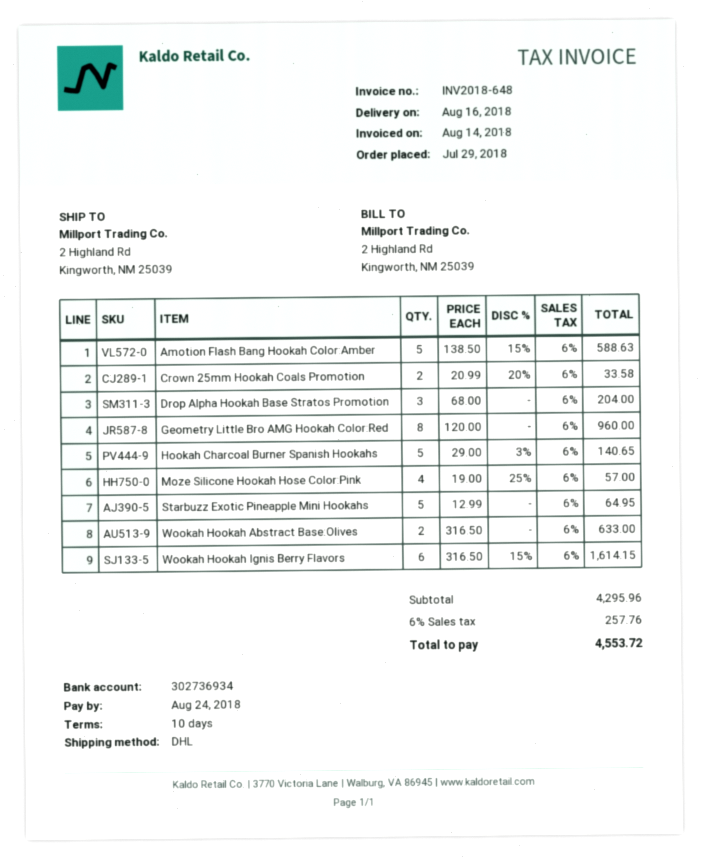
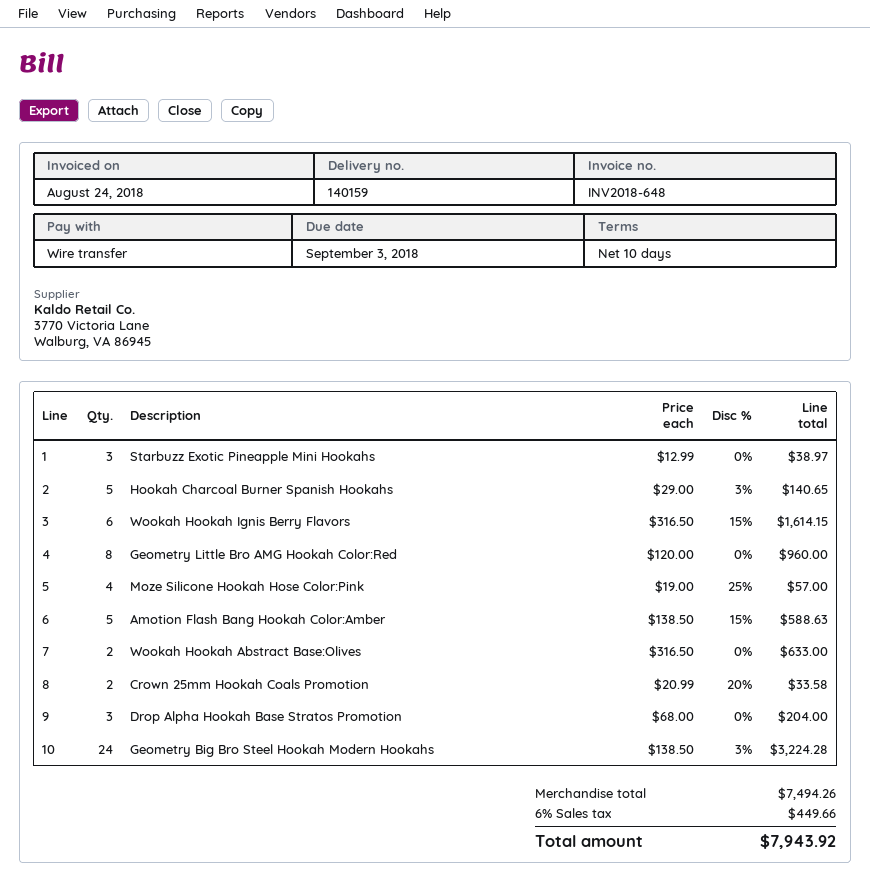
invoice date: 2018-08-14 -> 2018-08-24
due date: 2018-08-24 -> 2018-09-03
Starbuzz Exotic Pineapple Mini Hookahs: 5 x 12.99 = 64.95 -> 3 x 12.99 = 38.97
Geometry Big Bro Steel Hookah Modern Hookahs: none -> 24 x 138.50 - 3% = 3224.28
subtotal: 4295.96 -> 7494.26
tax: 6% = 257.76 -> 6% = 449.66
total: 4553.72 -> 7943.92

